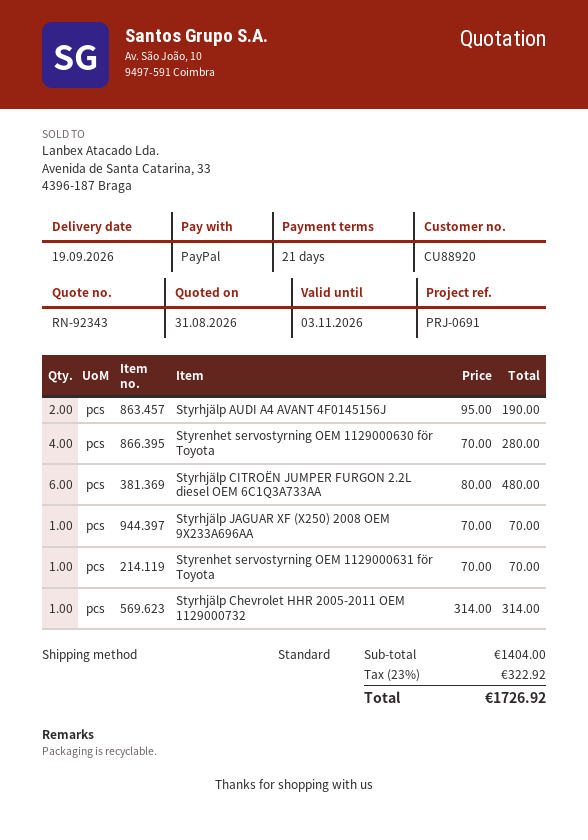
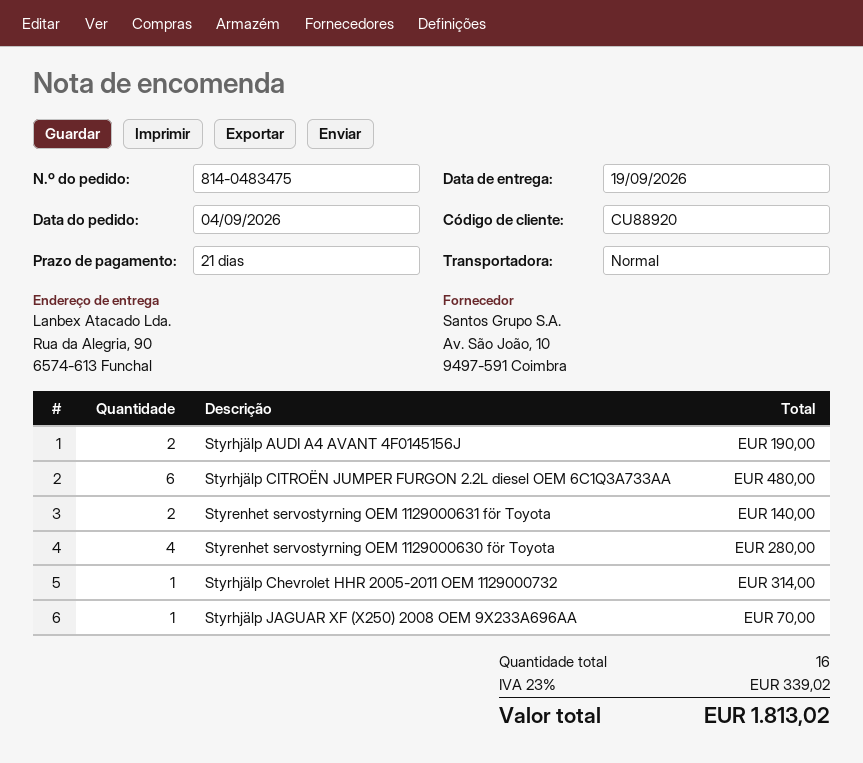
Styrenhet servostyrning OEM 1129000631 för Toyota: 1 for 70.00 -> 2 for 140.00
tax: 23% = 322.92 -> 23% = 339.02
total: 1726.92 -> 1813.02

